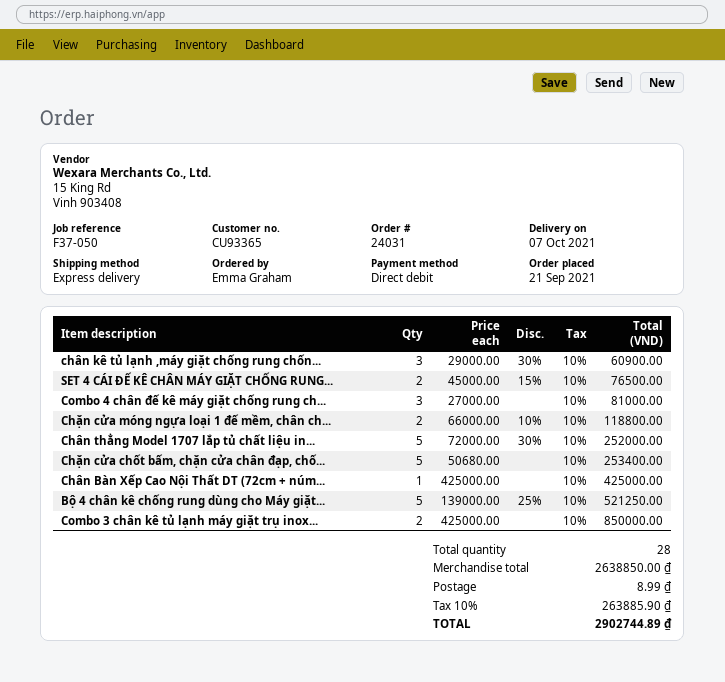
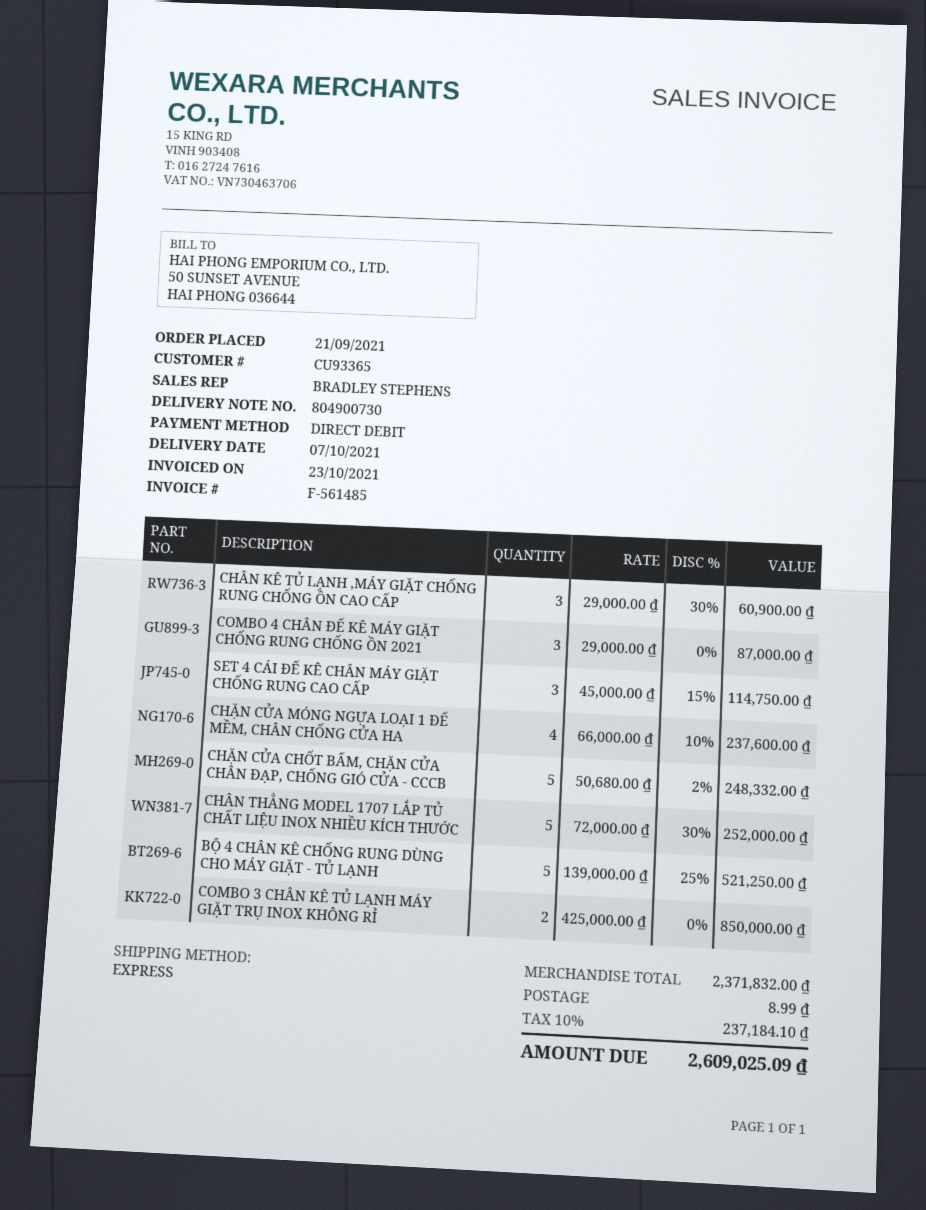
SET 4 CÁI ĐẾ KÊ CHÂN MÁY GIẶT CHỐNG RUNG...: 2 x 45000.00 - 15% = 76500.00 -> 3 x 45000.00 - 15% = 114750.00
Combo 4 chân đế kê máy giặt chống rung ch...: 3 x 27000.00 = 81000.00 -> 3 x 29000.00 = 87000.00
Chặn cửa móng ngựa loại 1 đế mềm, chân ch...: 2 x 66000.00 - 10% = 118800.00 -> 4 x 66000.00 - 10% = 237600.00
Chặn cửa chốt bấm, chặn cửa chân đạp, chố...: 5 x 50680.00 = 253400.00 -> 5 x 50680.00 - 2% = 248332.00
Chân Bàn Xếp Cao Nội Thất DT (72cm + núm...: 1 x 425000.00 = 425000.00 -> none
subtotal: 2638850.00 -> 2371832.00
tax: 10% = 263885.90 -> 10% = 237184.10
total: 2902744.89 -> 2609025.09

